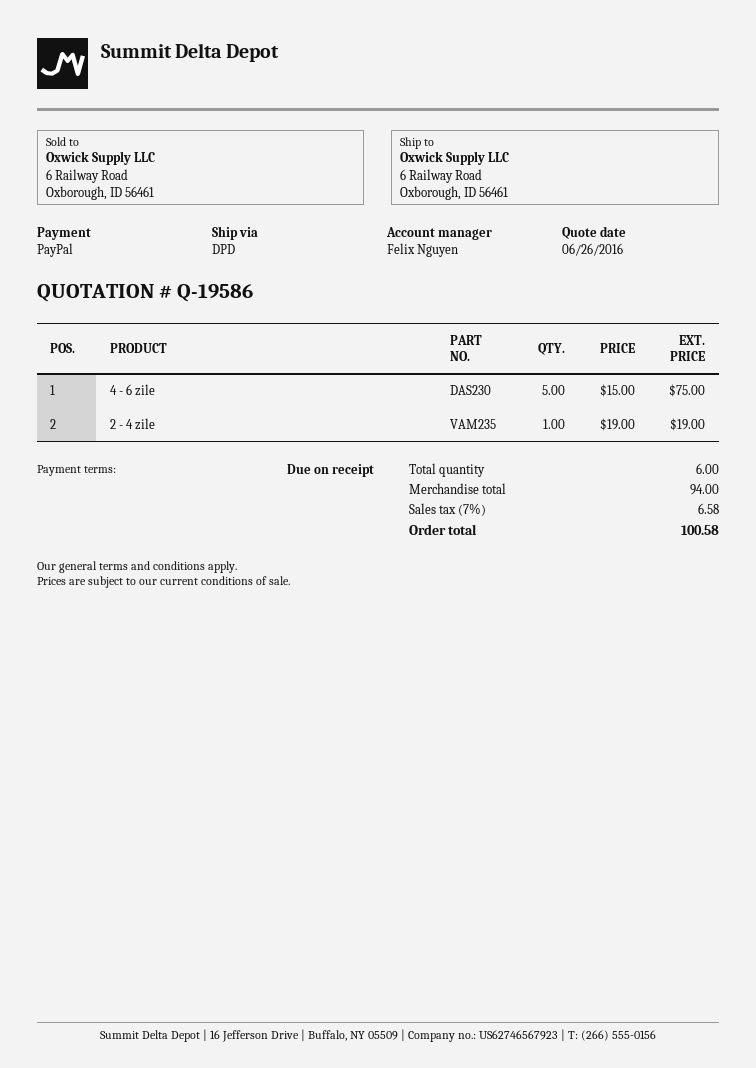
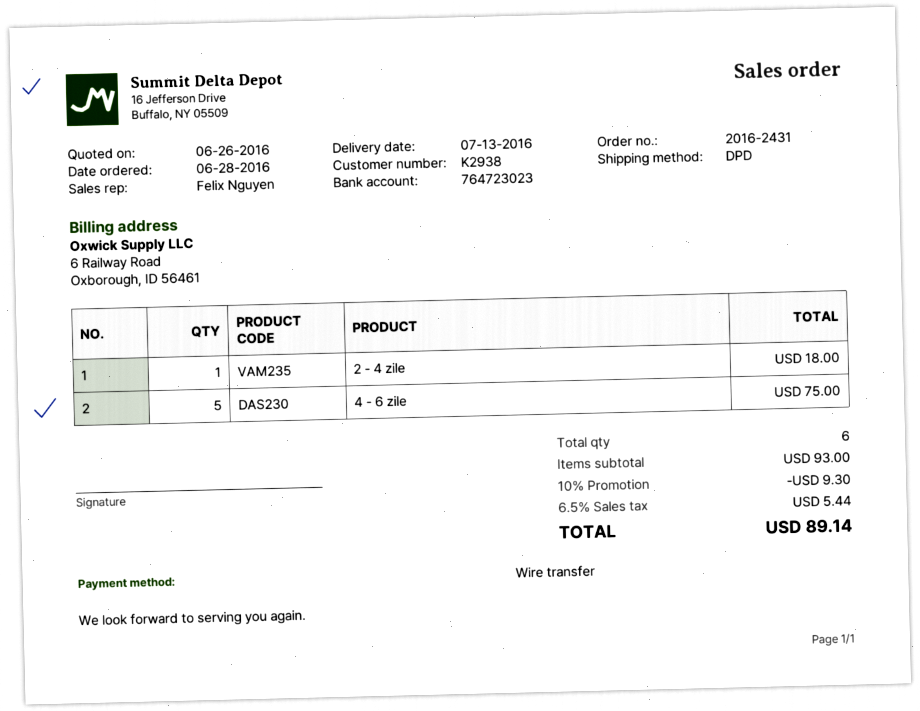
payment method: PayPal -> bank transfer
2 - 4 zile: 1 for 19.00 -> 1 for 18.00
subtotal: 94.00 -> 93.00
discount: none -> 10% = 9.30
tax: 7% = 6.58 -> 6.5% = 5.44
total: 100.58 -> 89.14

